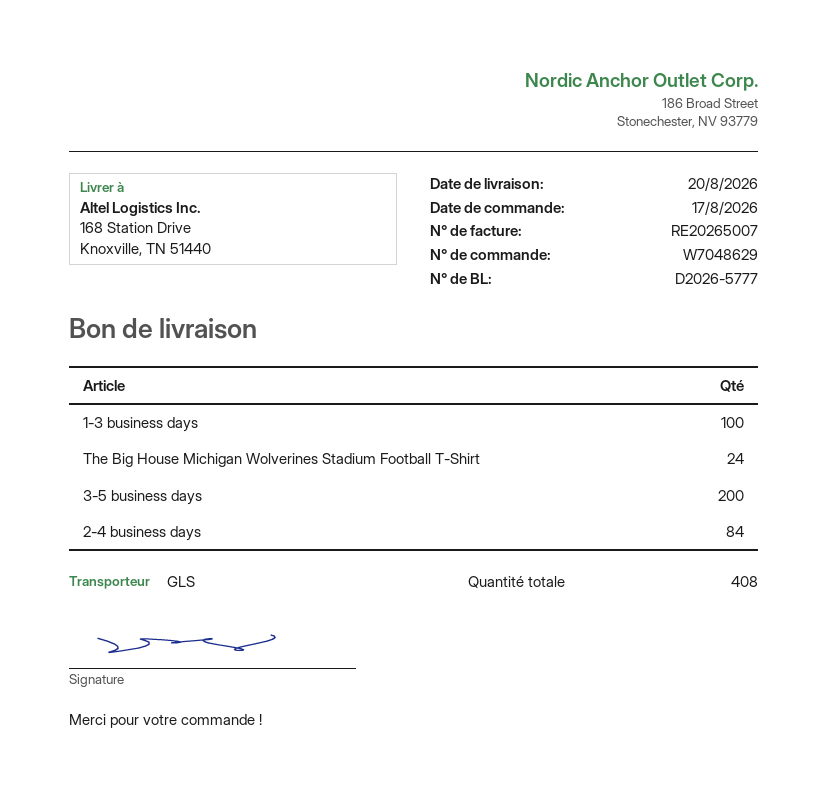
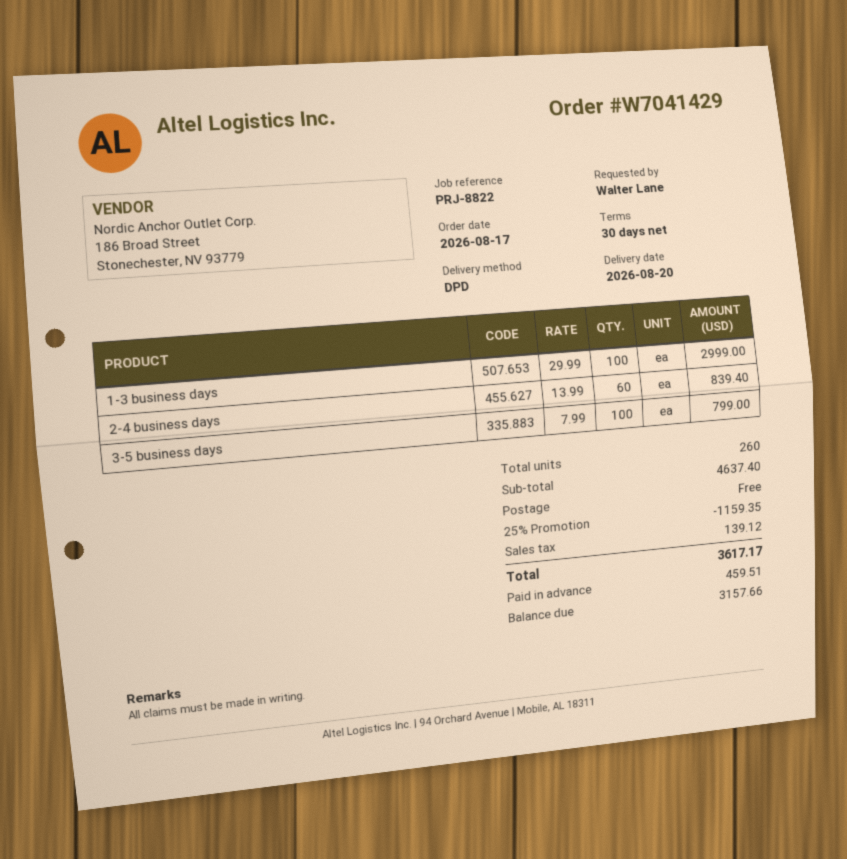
order number: W7048629 -> W7041429
shipping method: GLS -> DPD
The Big House Michigan Wolverines Stadium Football T-Shirt: 24 -> none
3-5 business days: 200 -> 100
2-4 business days: 84 -> 60
total quantity: 408 -> 260

